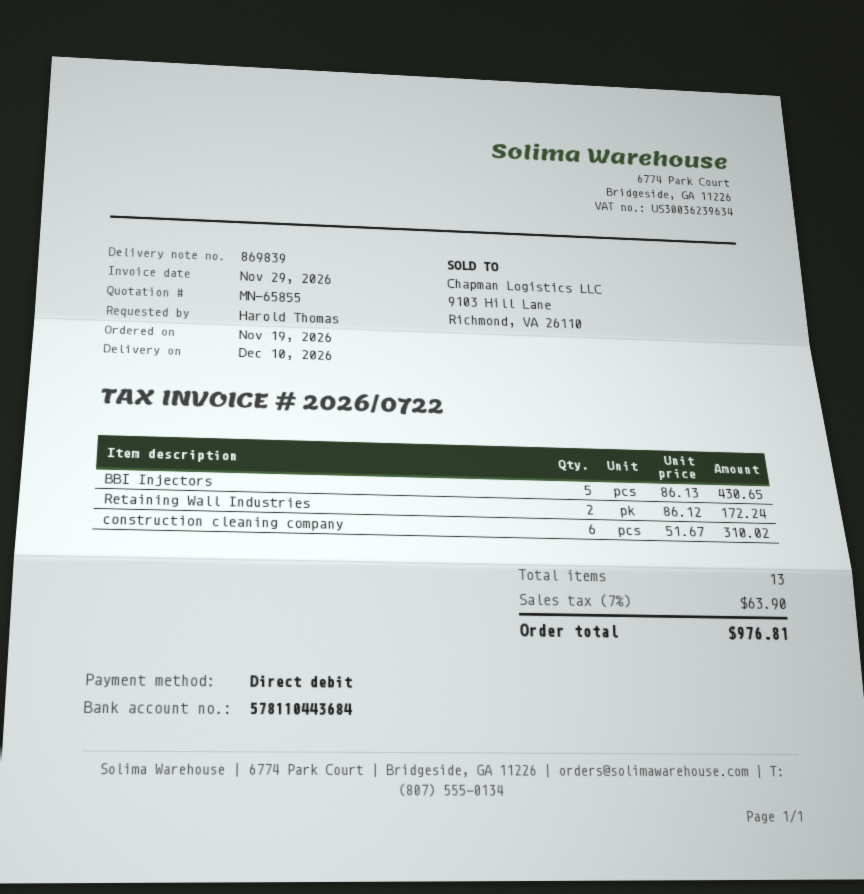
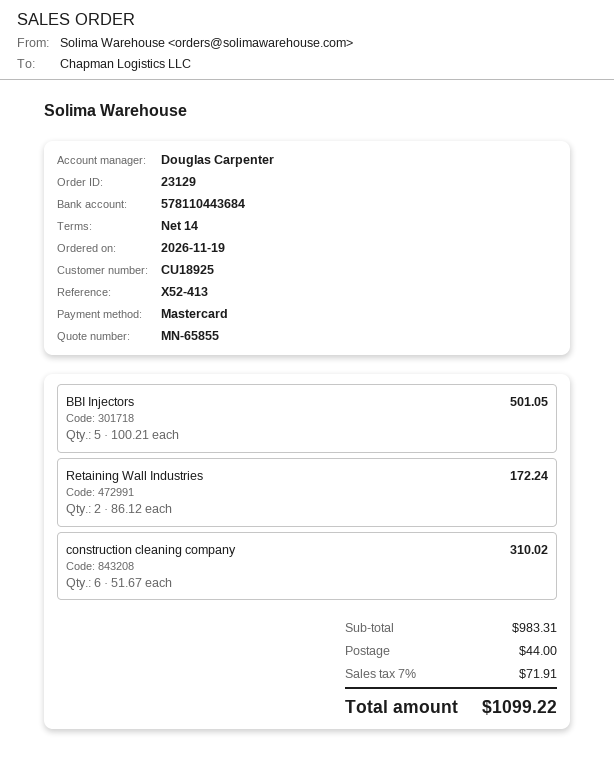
payment method: direct debit -> Mastercard
BBI Injectors: 5 x 86.13 = 430.65 -> 5 x 100.21 = 501.05
shipping: none -> 44.00
tax: 7% = 63.90 -> 7% = 71.91
total: 976.81 -> 1099.22

